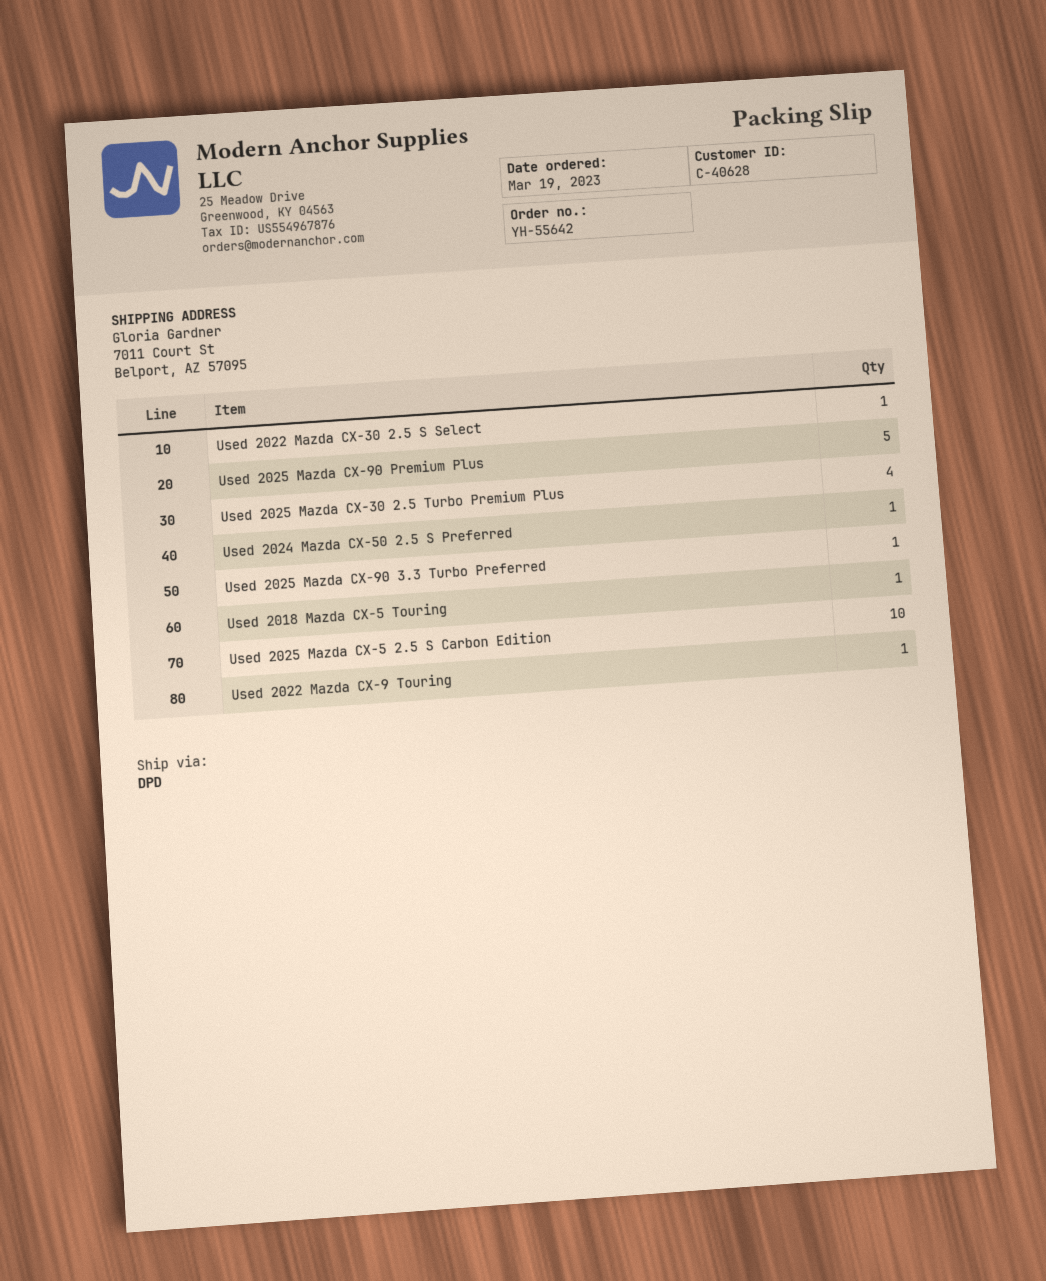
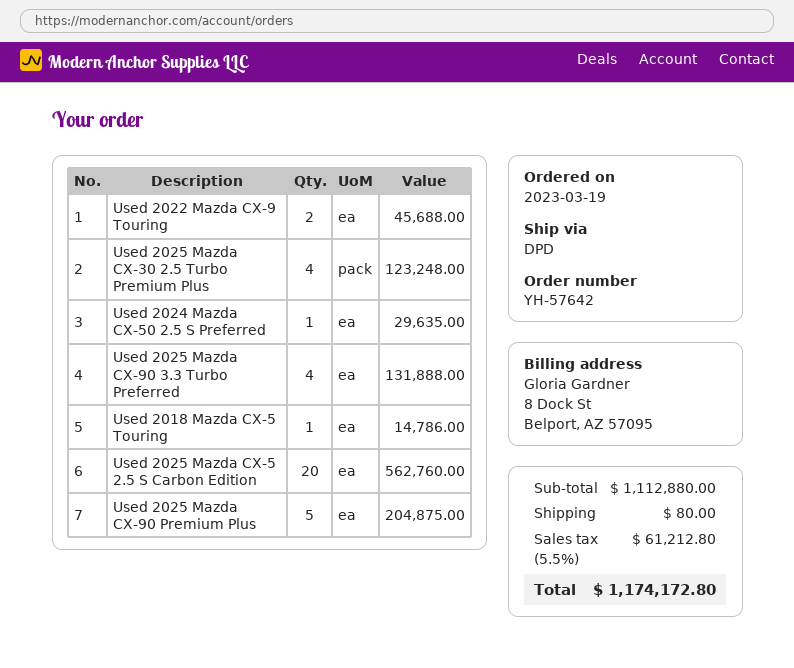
order number: YH-55642 -> YH-57642
Used 2022 Mazda CX-30 2.5 S Select: 1 -> none
Used 2025 Mazda CX-90 3.3 Turbo Preferred: 1 -> 4
Used 2025 Mazda CX-5 2.5 S Carbon Edition: 10 -> 20
Used 2022 Mazda CX-9 Touring: 1 -> 2

